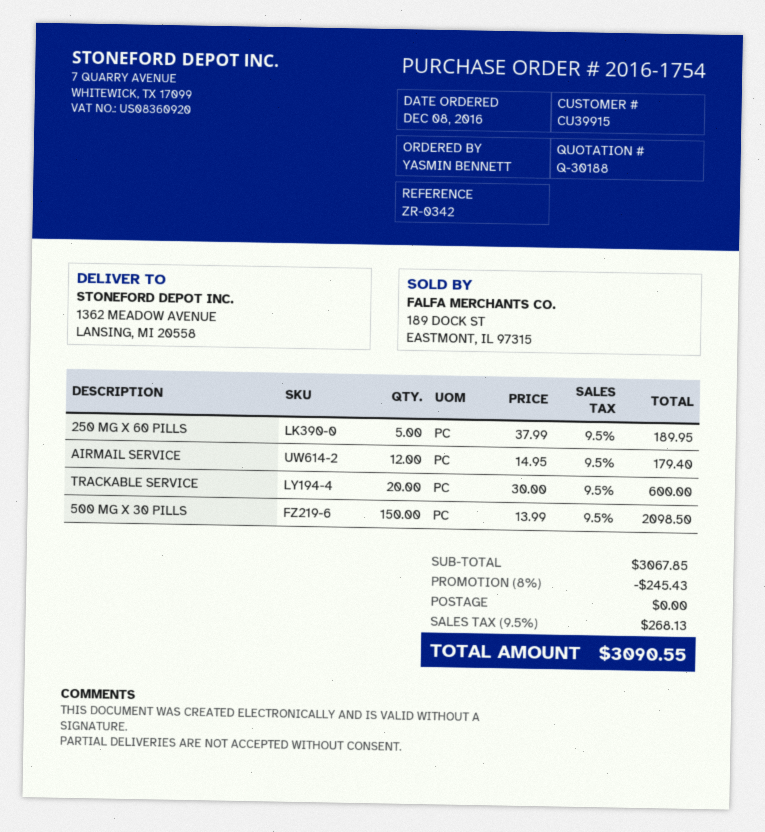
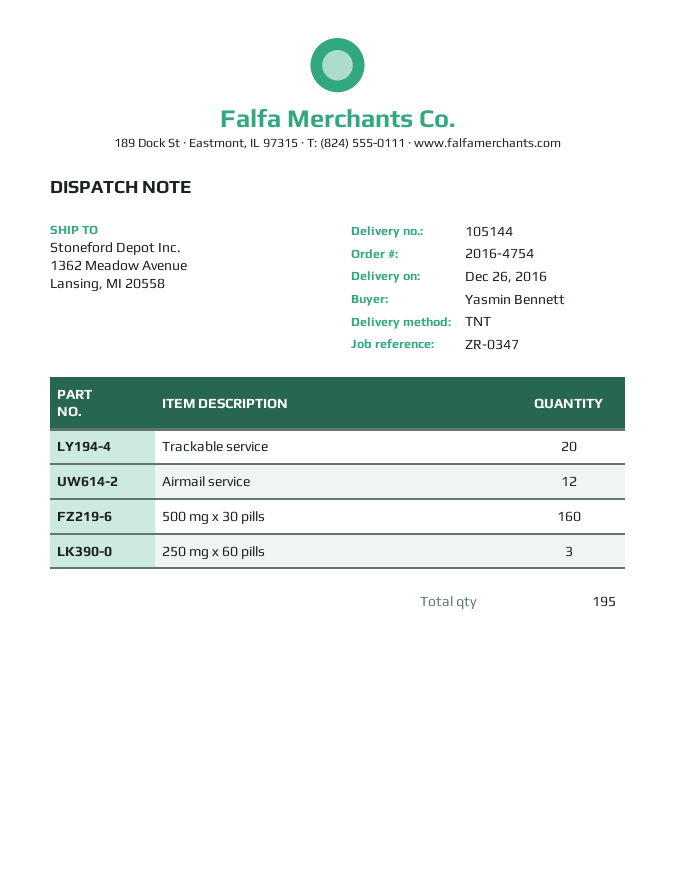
order number: 2016-1754 -> 2016-4754
reference: ZR-0342 -> ZR-0347
250 MG X 60 PILLS: 5 -> 3
500 MG X 30 PILLS: 150 -> 160

